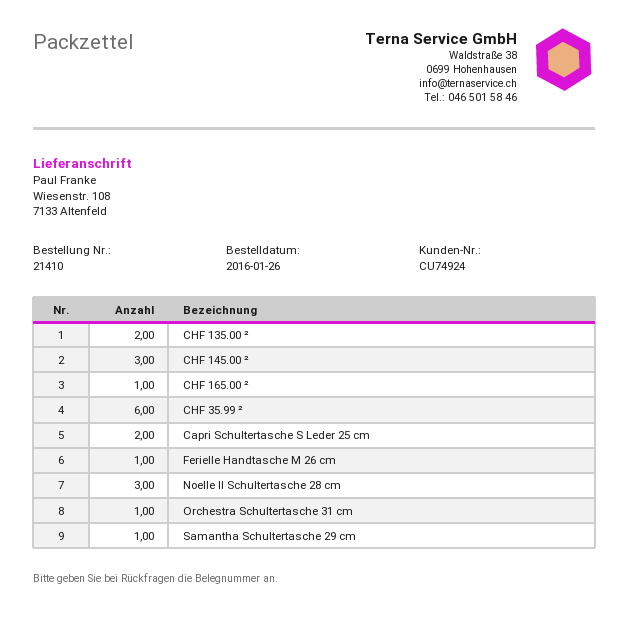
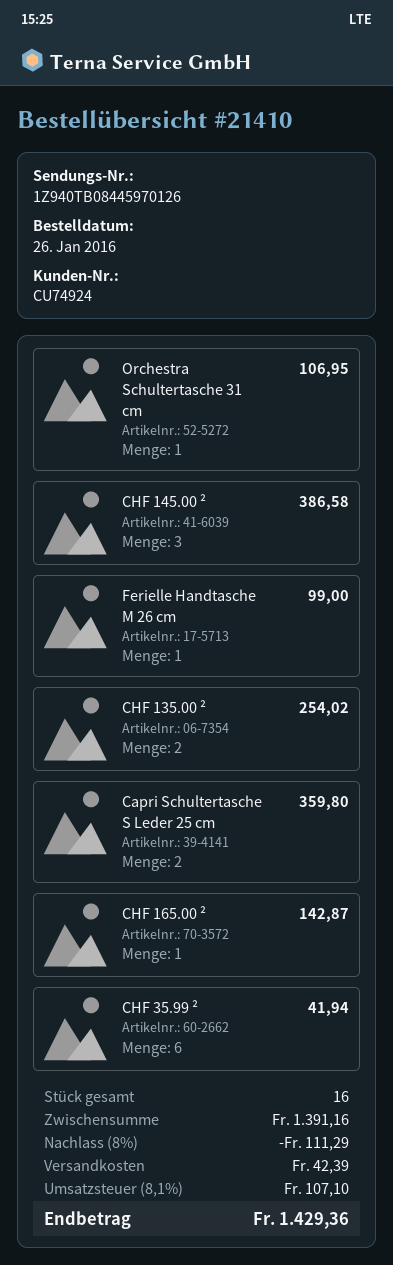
Noelle II Schultertasche 28 cm: 3 -> none
Samantha Schultertasche 29 cm: 1 -> none

